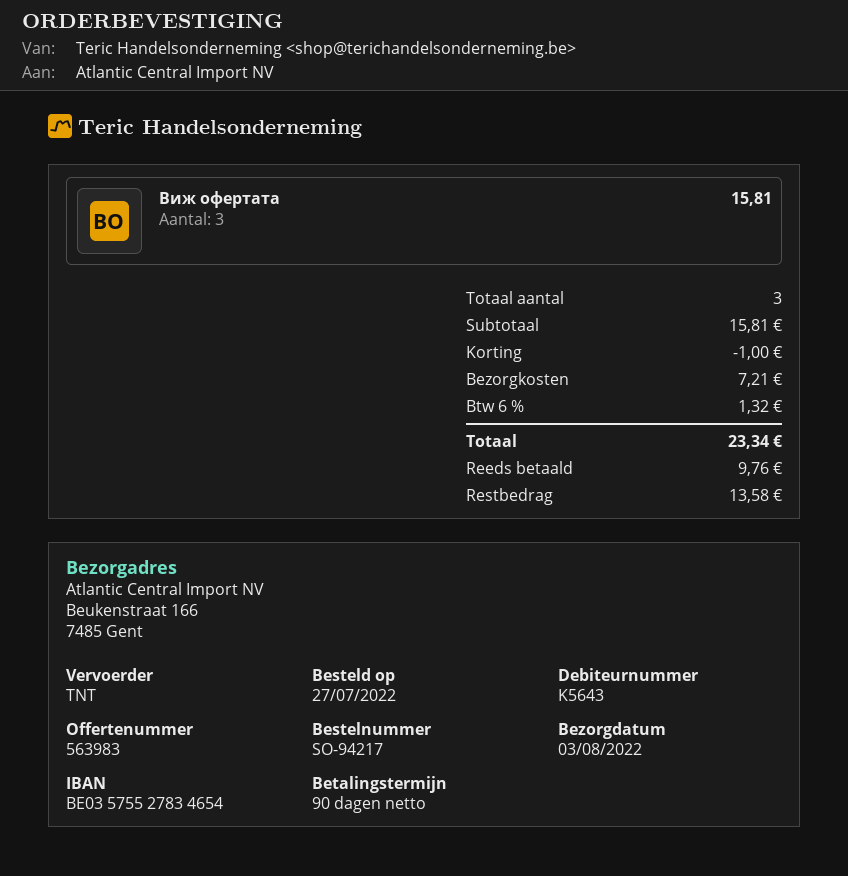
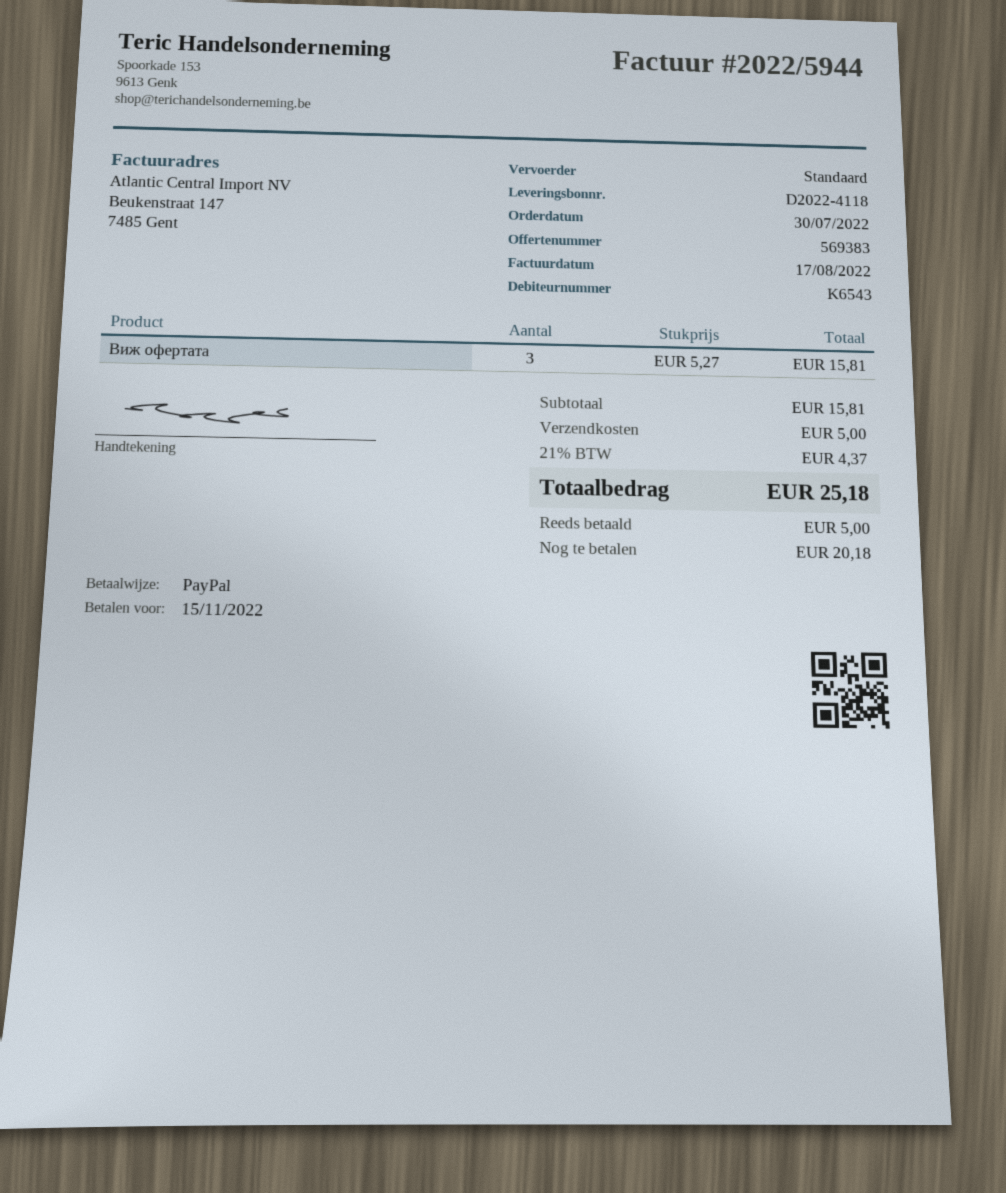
quote number: 563983 -> 569383
order date: 2022-07-27 -> 2022-07-30
customer number: K5643 -> K6543
shipping method: TNT -> standard
discount: 1.00 -> none
shipping: 7.21 -> 5.00
tax: 6% = 1.32 -> 21% = 4.37
total: 23.34 -> 25.18
deposit: 9.76 -> 5.00
balance: 13.58 -> 20.18

